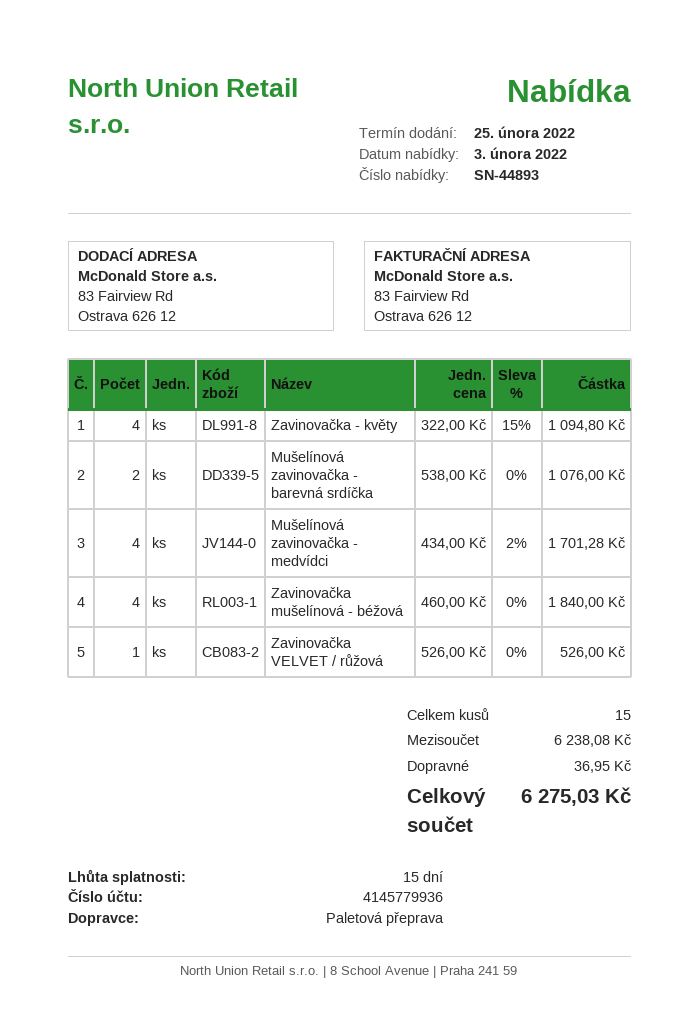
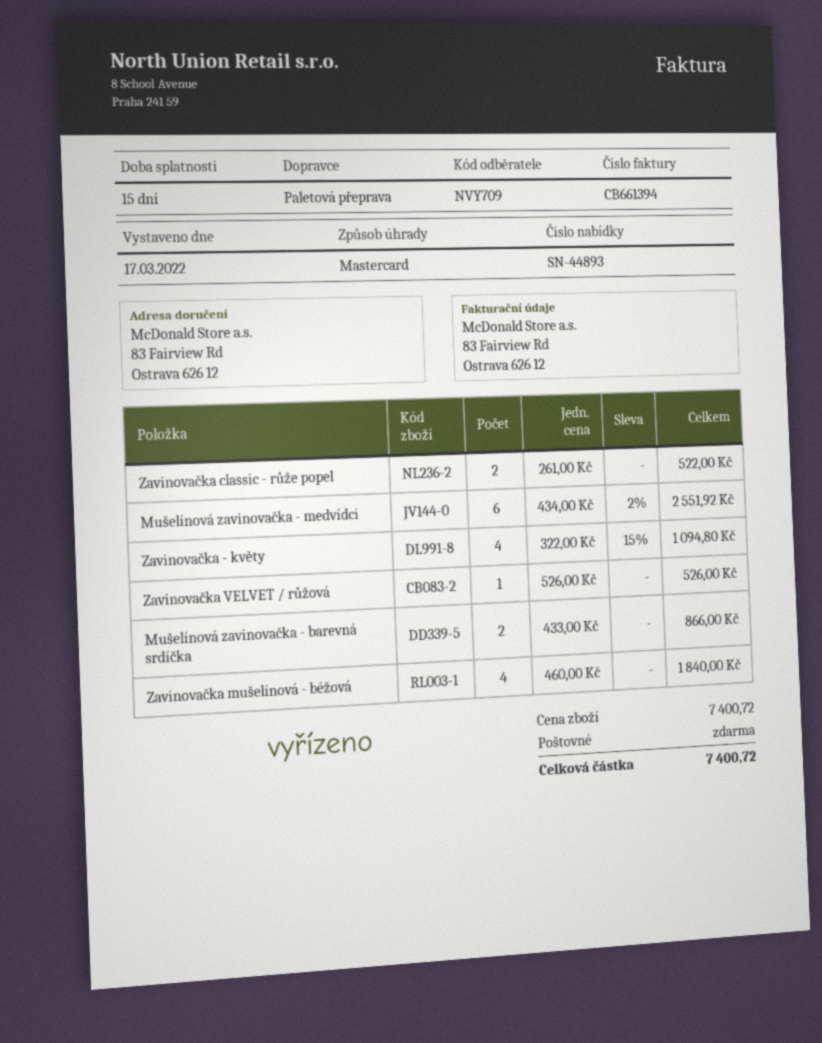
Mušelínová zavinovačka - barevná srdíčka: 2 x 538.00 = 1076.00 -> 2 x 433.00 = 866.00
Mušelínová zavinovačka - medvídci: 4 x 434.00 - 2% = 1701.28 -> 6 x 434.00 - 2% = 2551.92
Zavinovačka classic - růže popel: none -> 2 x 261.00 = 522.00
subtotal: 6238.08 -> 7400.72
shipping: 36.95 -> 0.00
total: 6275.03 -> 7400.72

